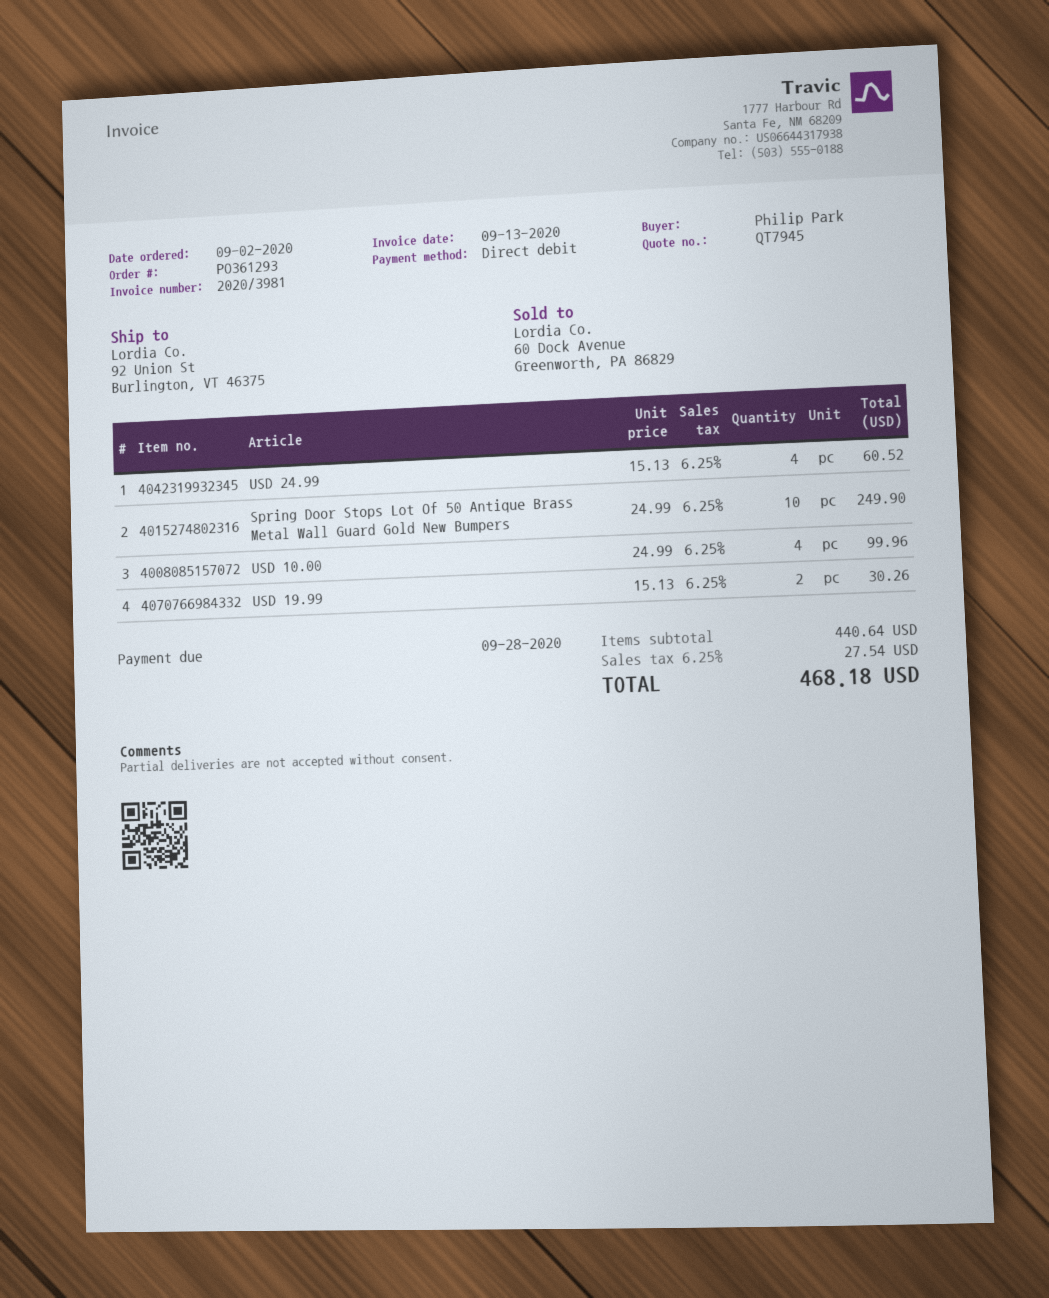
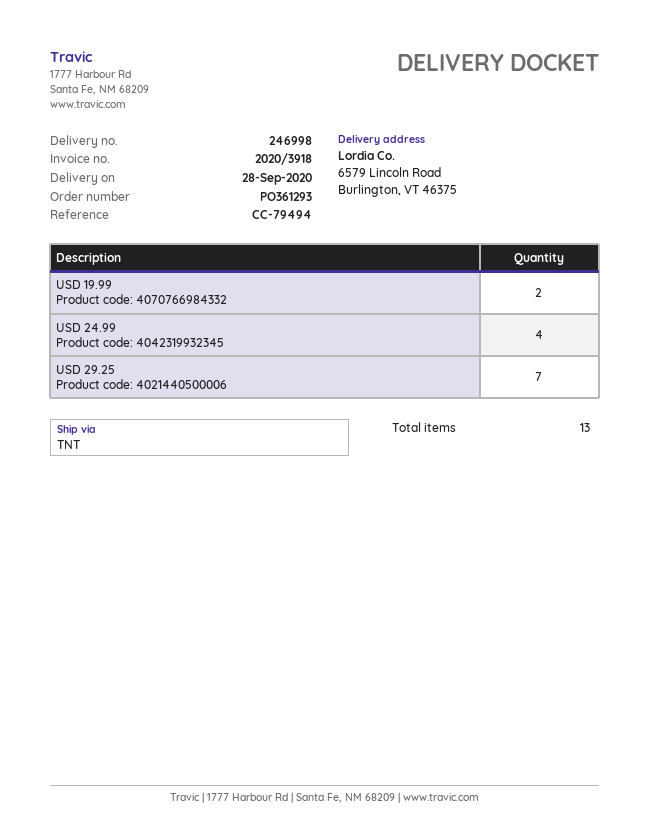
invoice number: 2020/3981 -> 2020/3918
ship to: 92 Union St, Burlington, VT 46375 -> 6579 Lincoln Road, Burlington, VT 46375
Spring Door Stops Lot Of 50 Antique Brass Metal Wall Guard Gold New Bumpers: 10 -> none
USD 10.00: 4 -> none
USD 29.25: none -> 7

